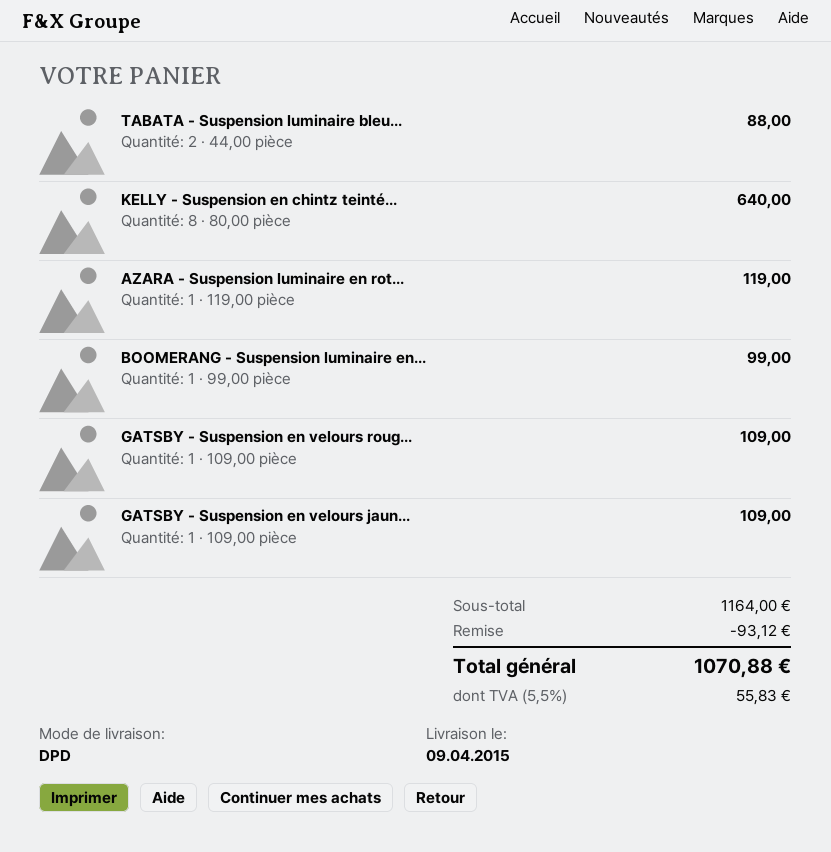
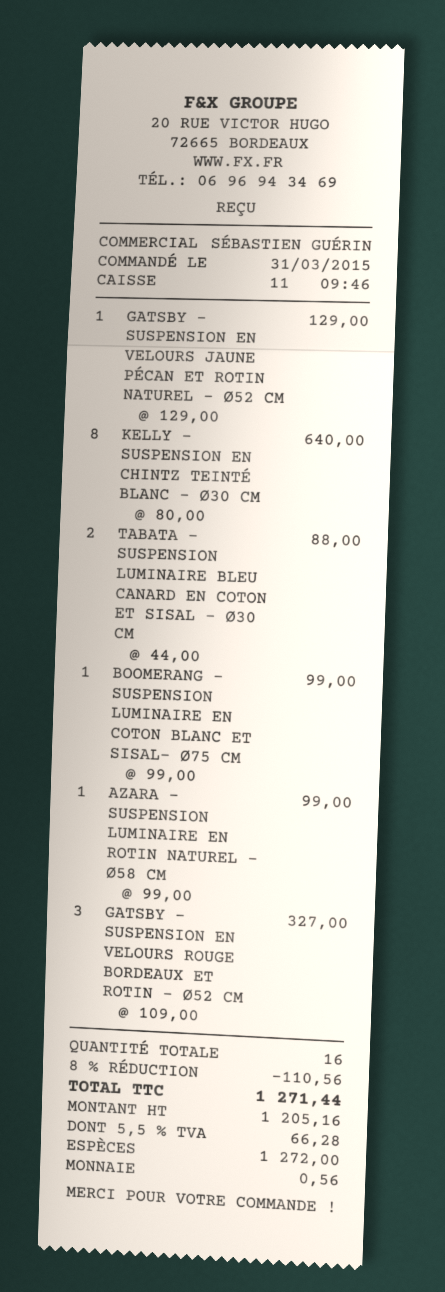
AZARA - Suspension luminaire en rot...: 1 x 119.00 = 119.00 -> 1 x 99.00 = 99.00
GATSBY - Suspension en velours roug...: 1 x 109.00 = 109.00 -> 3 x 109.00 = 327.00
GATSBY - Suspension en velours jaun...: 1 x 109.00 = 109.00 -> 1 x 129.00 = 129.00
discount: 93.12 -> 110.56
tax: 5.5% = 55.83 -> 5.5% = 66.28
total: 1070.88 -> 1271.44

